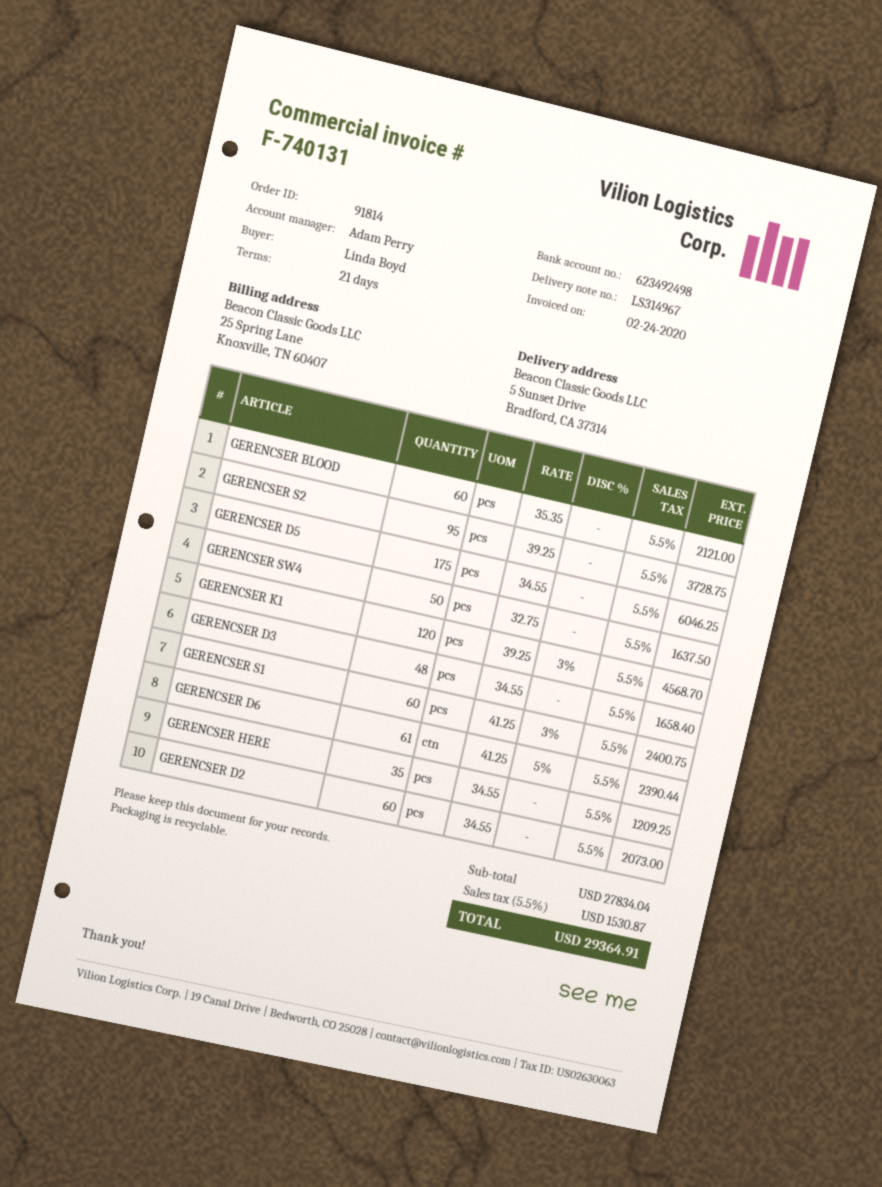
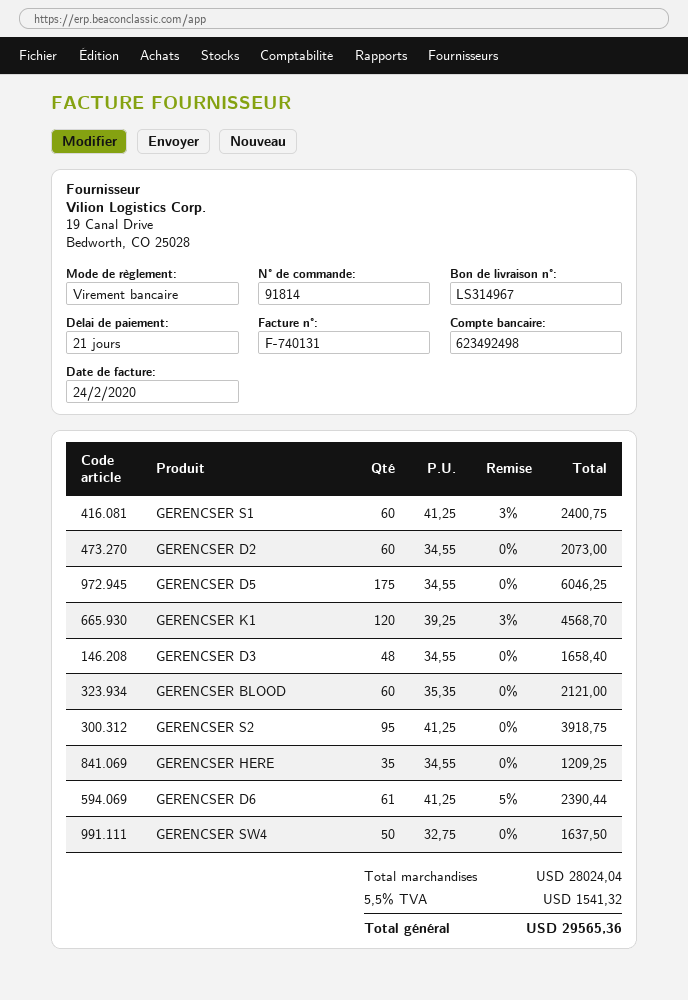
GERENCSER S2: 95 x 39.25 = 3728.75 -> 95 x 41.25 = 3918.75
subtotal: 27834.04 -> 28024.04
tax: 5.5% = 1530.87 -> 5.5% = 1541.32
total: 29364.91 -> 29565.36

